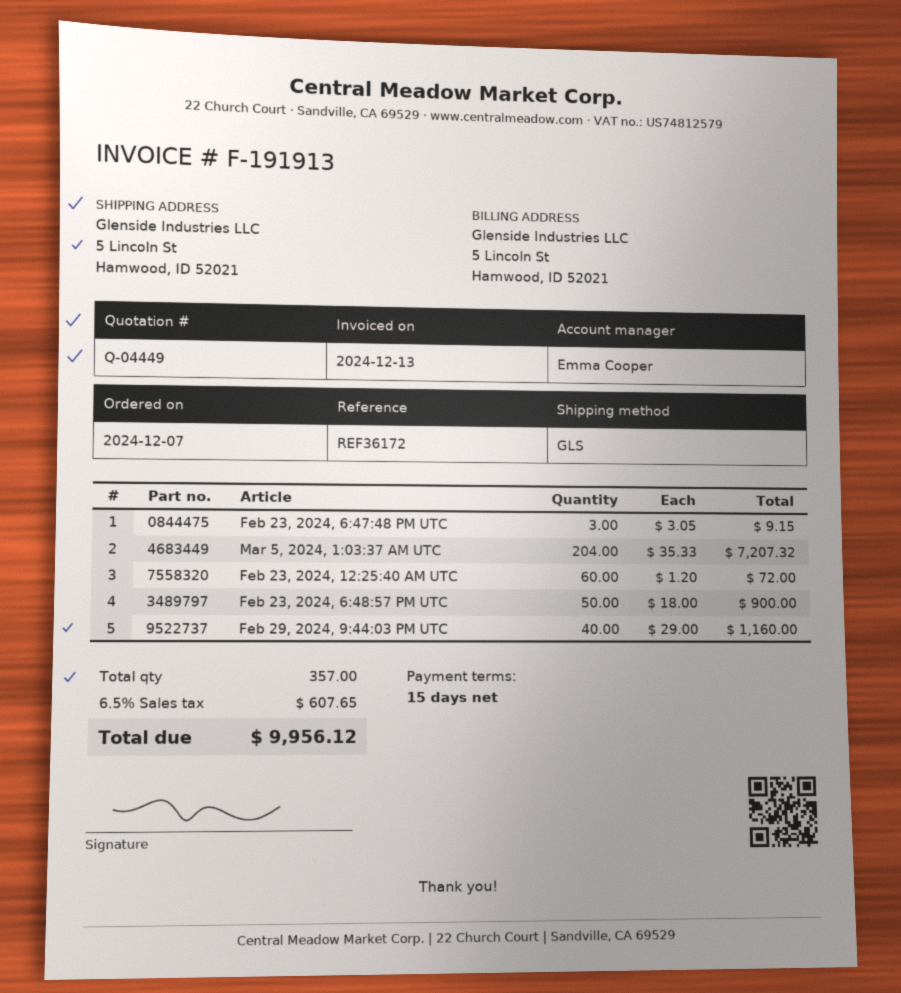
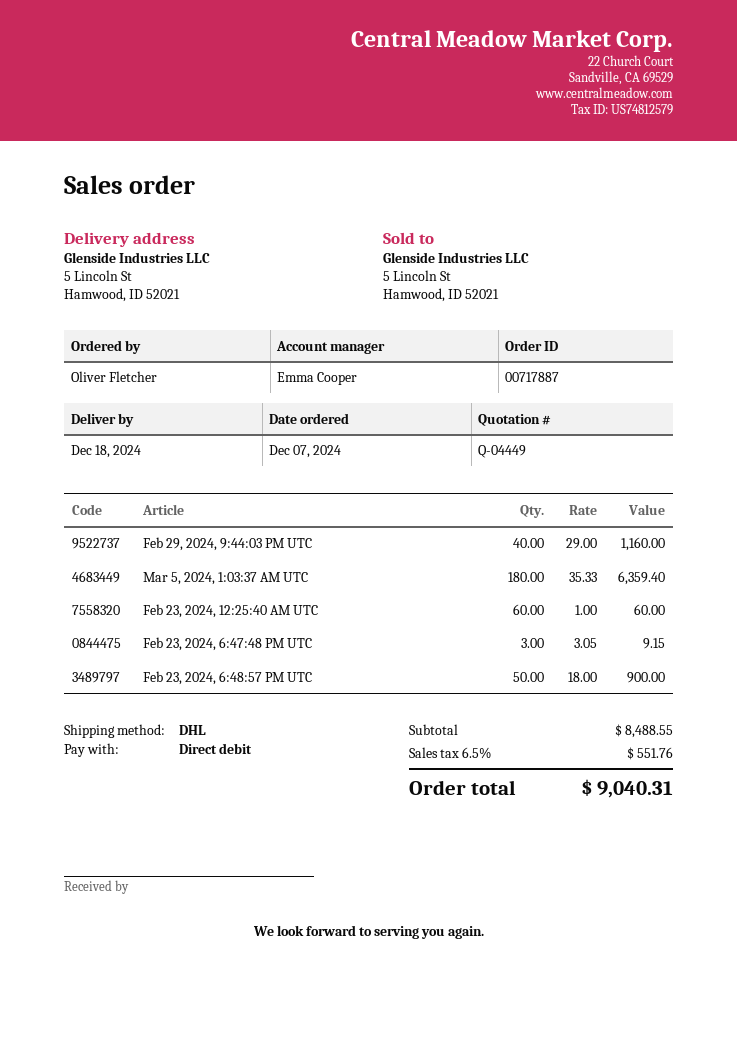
shipping method: GLS -> DHL
Mar 5, 2024, 1:03:37 AM UTC: 204 x 35.33 = 7207.32 -> 180 x 35.33 = 6359.40
Feb 23, 2024, 12:25:40 AM UTC: 60 x 1.20 = 72.00 -> 60 x 1.00 = 60.00
tax: 6.5% = 607.65 -> 6.5% = 551.76
total: 9956.12 -> 9040.31

